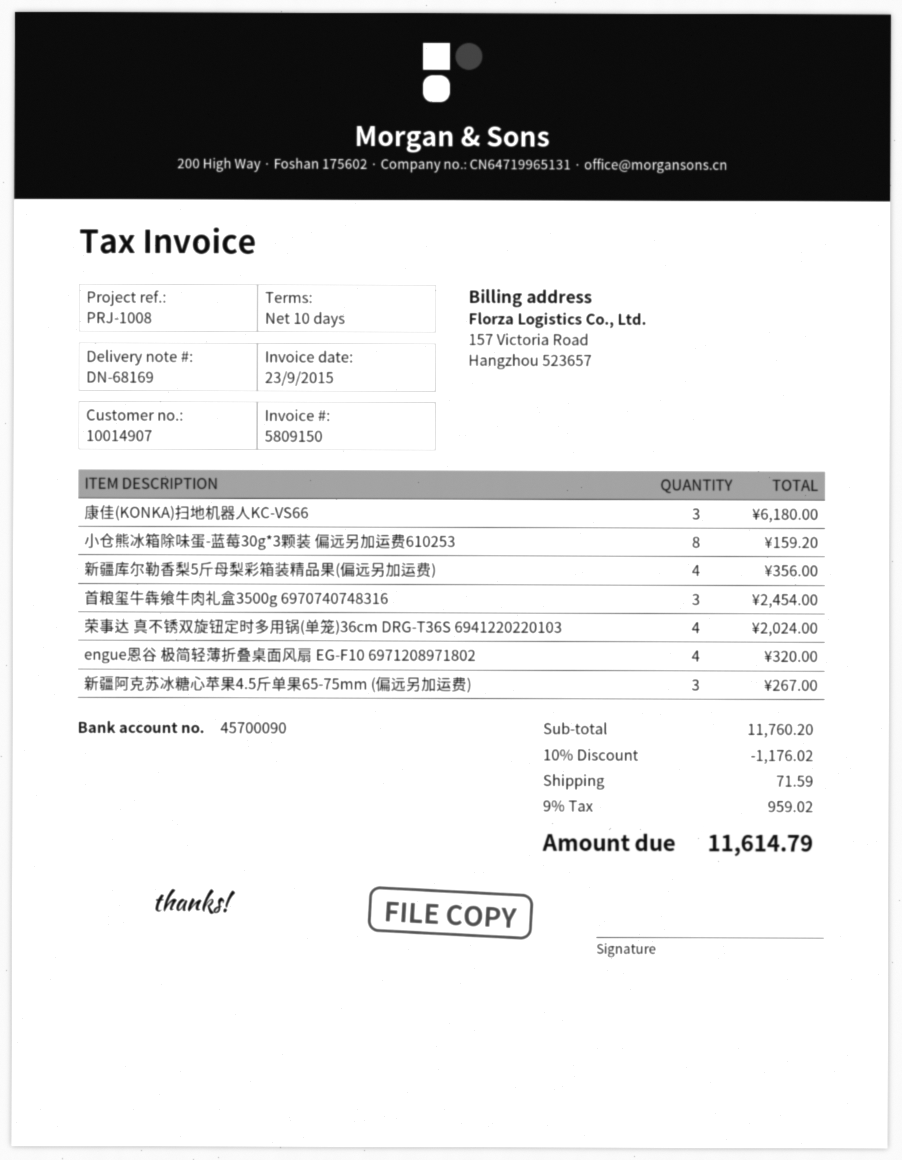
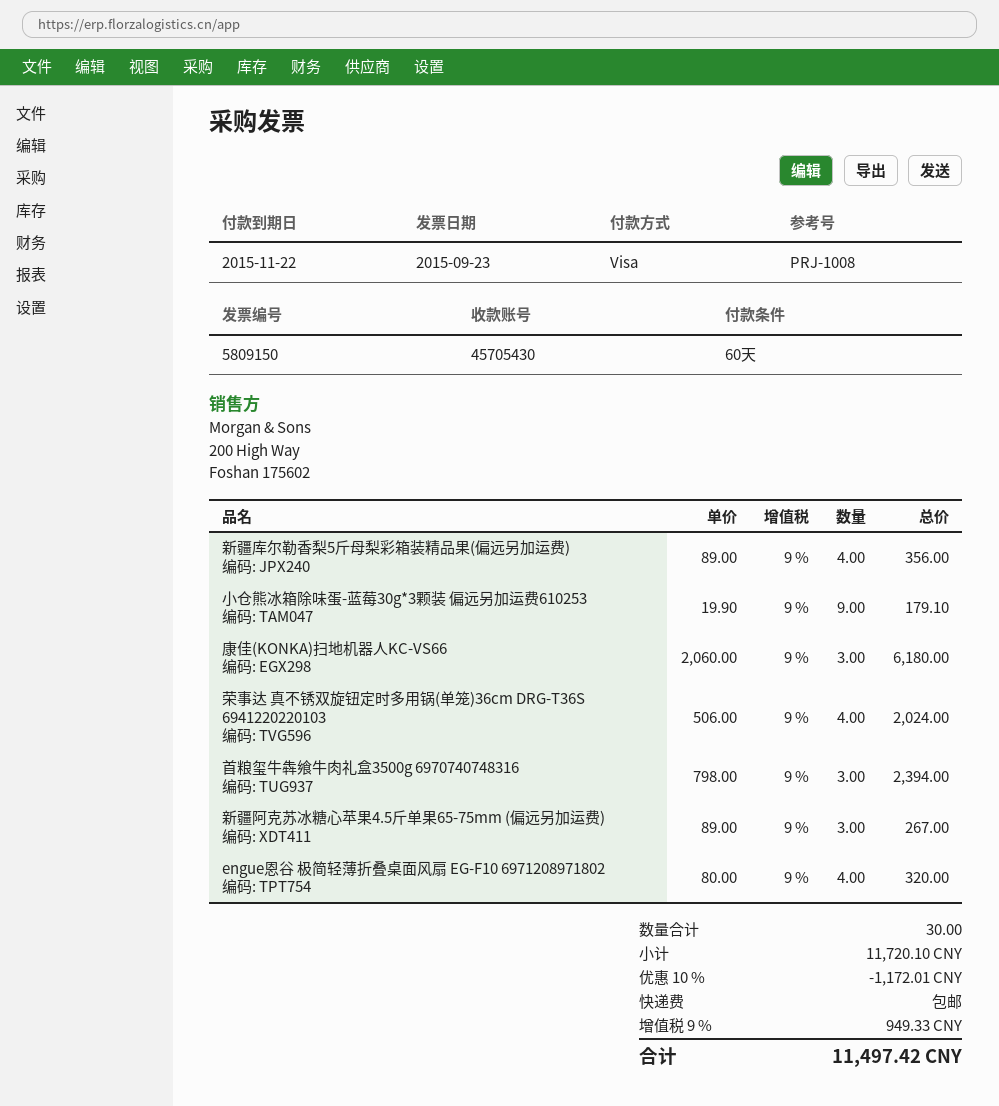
payment terms: 10 days -> 60 days
bank account: 45700090 -> 45705430
小仓熊冰箱除味蛋-蓝莓30g*3颗装 偏远另加运费610253: 8 for 159.20 -> 9 for 179.10
首粮玺牛犇飨牛肉礼盒3500g 6970740748316: 3 for 2454.00 -> 3 for 2394.00
subtotal: 11760.20 -> 11720.10
discount: 10% = 1176.02 -> 10% = 1172.01
shipping: 71.59 -> 0.00
tax: 9% = 959.02 -> 9% = 949.33
total: 11614.79 -> 11497.42

